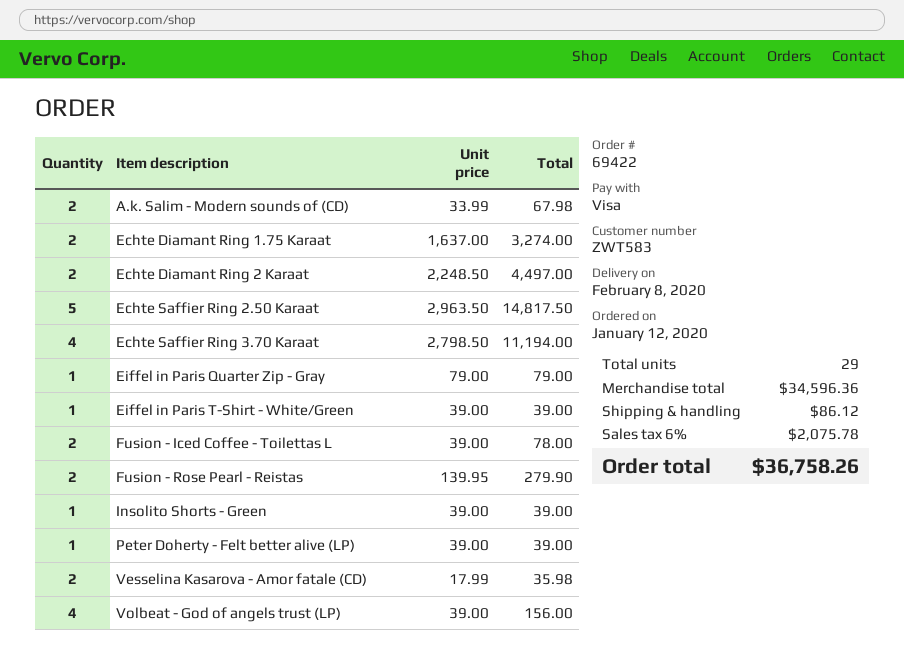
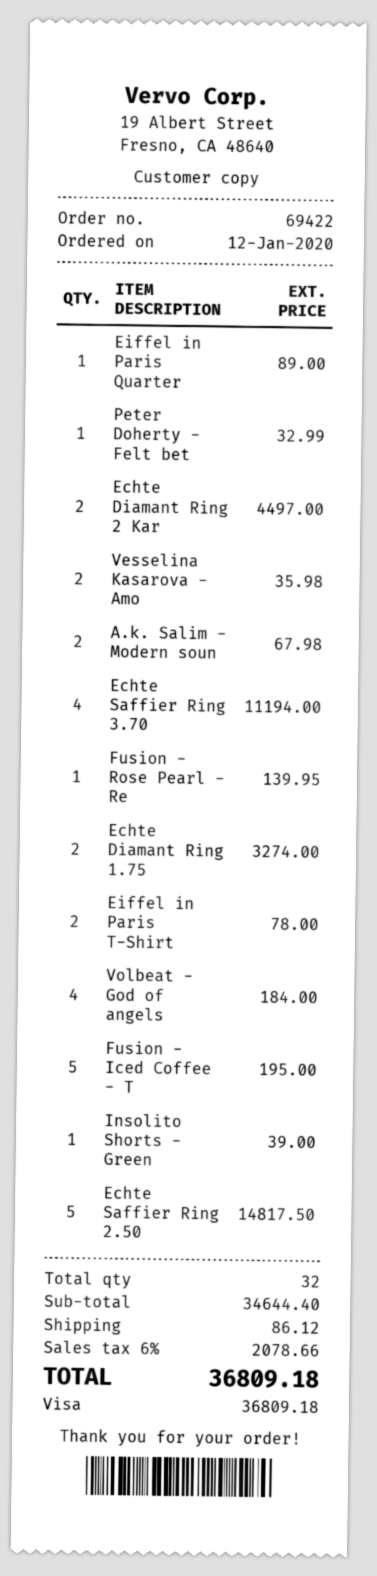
Eiffel in Paris Quarter Zip - Gray: 1 for 79.00 -> 1 for 89.00
Eiffel in Paris T-Shirt - White/Green: 1 for 39.00 -> 2 for 78.00
Fusion - Iced Coffee - Toilettas L: 2 for 78.00 -> 5 for 195.00
Fusion - Rose Pearl - Reistas: 2 for 279.90 -> 1 for 139.95
Peter Doherty - Felt better alive (LP): 1 for 39.00 -> 1 for 32.99
Volbeat - God of angels trust (LP): 4 for 156.00 -> 4 for 184.00
total quantity: 29 -> 32
subtotal: 34596.36 -> 34644.40
tax: 6% = 2075.78 -> 6% = 2078.66
total: 36758.26 -> 36809.18

